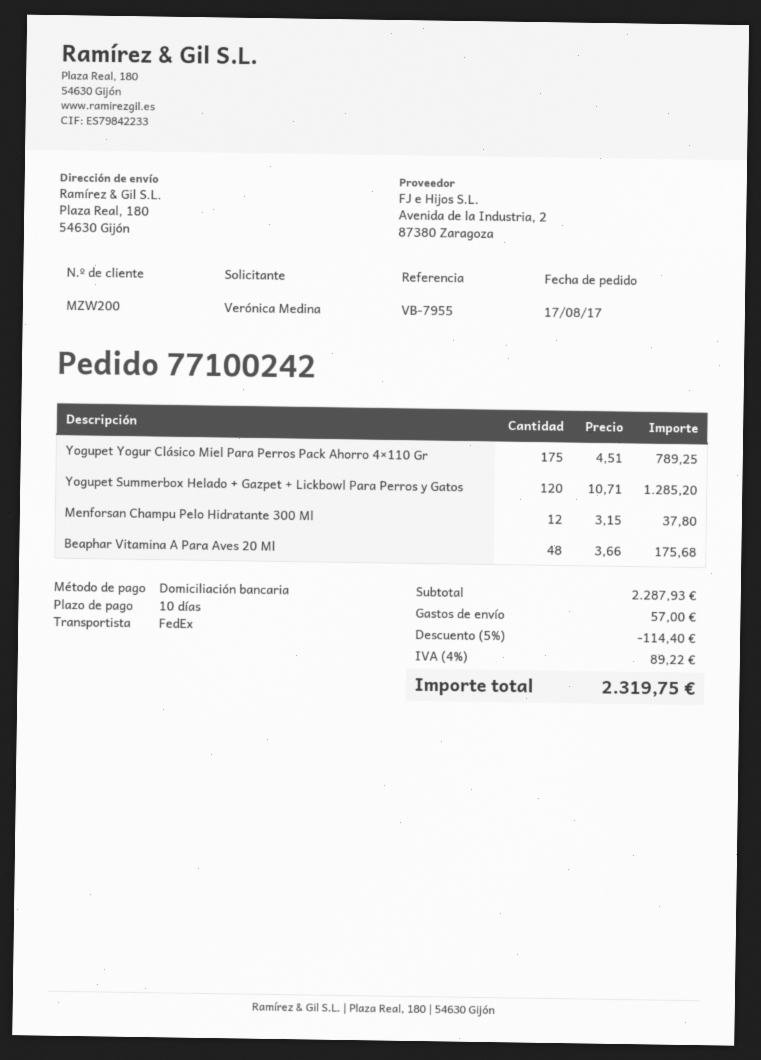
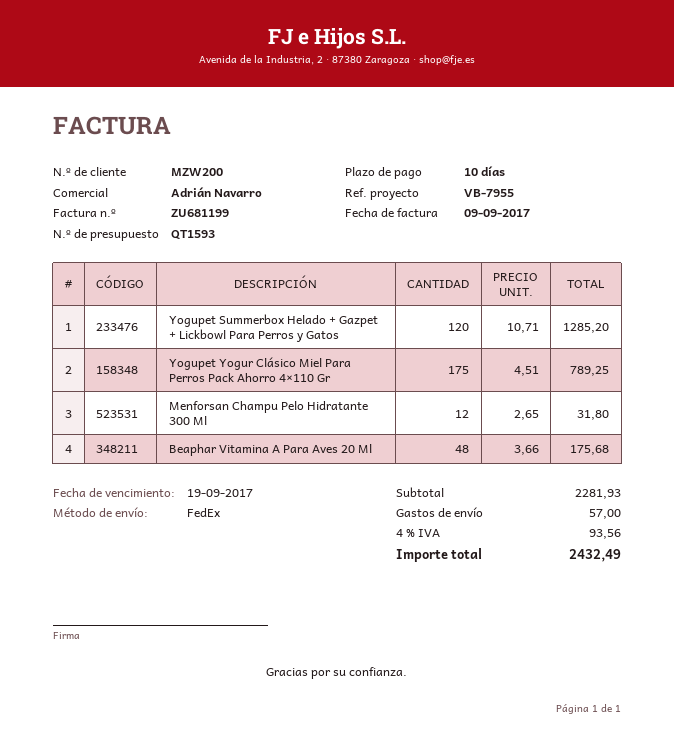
Menforsan Champu Pelo Hidratante 300 Ml: 12 x 3.15 = 37.80 -> 12 x 2.65 = 31.80
subtotal: 2287.93 -> 2281.93
discount: 5% = 114.40 -> none
tax: 4% = 89.22 -> 4% = 93.56
total: 2319.75 -> 2432.49

